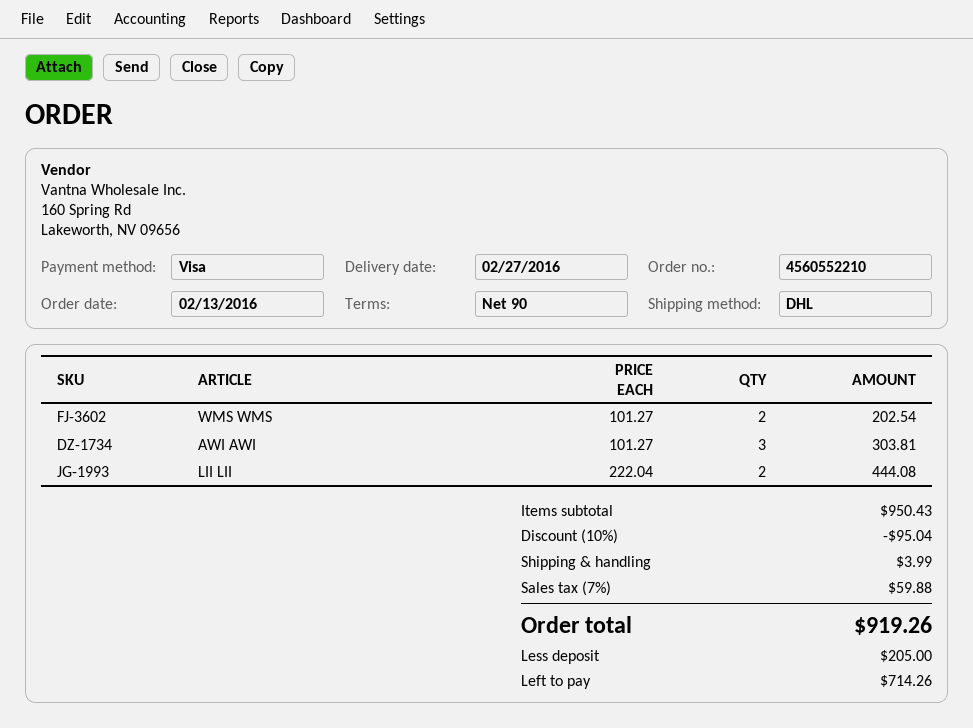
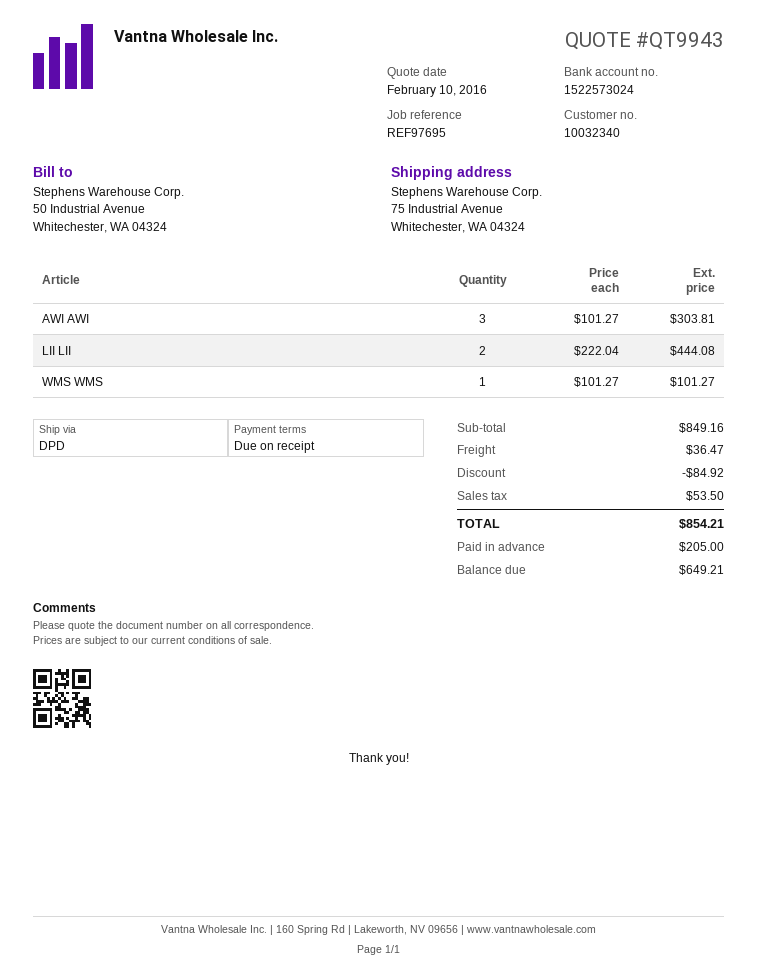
payment terms: 90 days -> on receipt
shipping method: DHL -> DPD
WMS WMS: 2 x 101.27 = 202.54 -> 1 x 101.27 = 101.27
subtotal: 950.43 -> 849.16
discount: 95.04 -> 84.92
shipping: 3.99 -> 36.47
tax: 59.88 -> 53.50
total: 919.26 -> 854.21
balance: 714.26 -> 649.21

